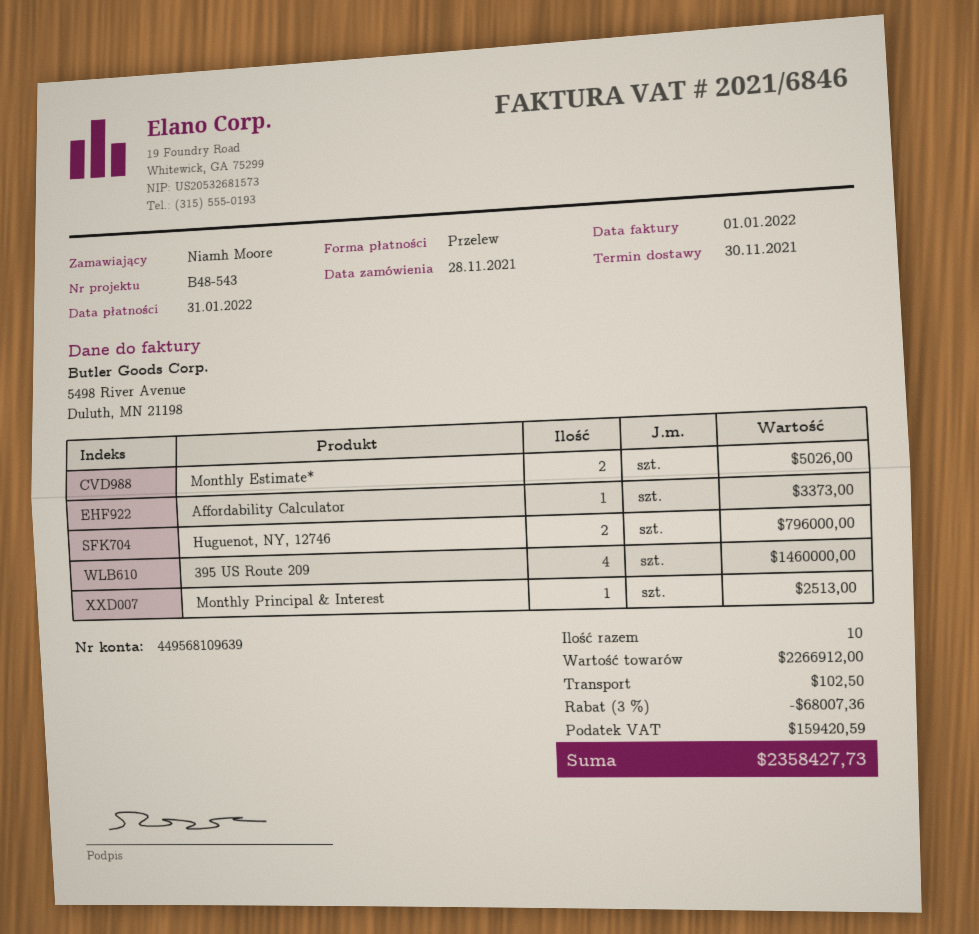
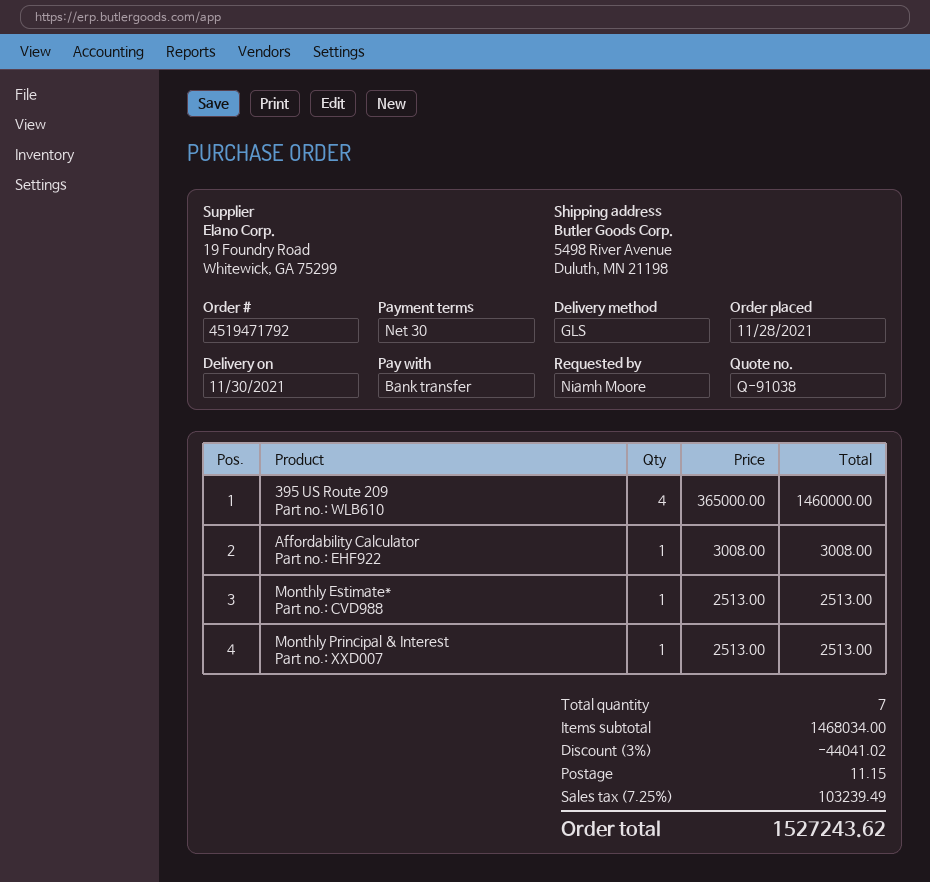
Monthly Estimate*: 2 for 5026.00 -> 1 for 2513.00
Affordability Calculator: 1 for 3373.00 -> 1 for 3008.00
Huguenot, NY, 12746: 2 for 796000.00 -> none
total quantity: 10 -> 7
subtotal: 2266912.00 -> 1468034.00
discount: 3% = 68007.36 -> 3% = 44041.02
shipping: 102.50 -> 11.15
tax: 159420.59 -> 103239.49
total: 2358427.73 -> 1527243.62

